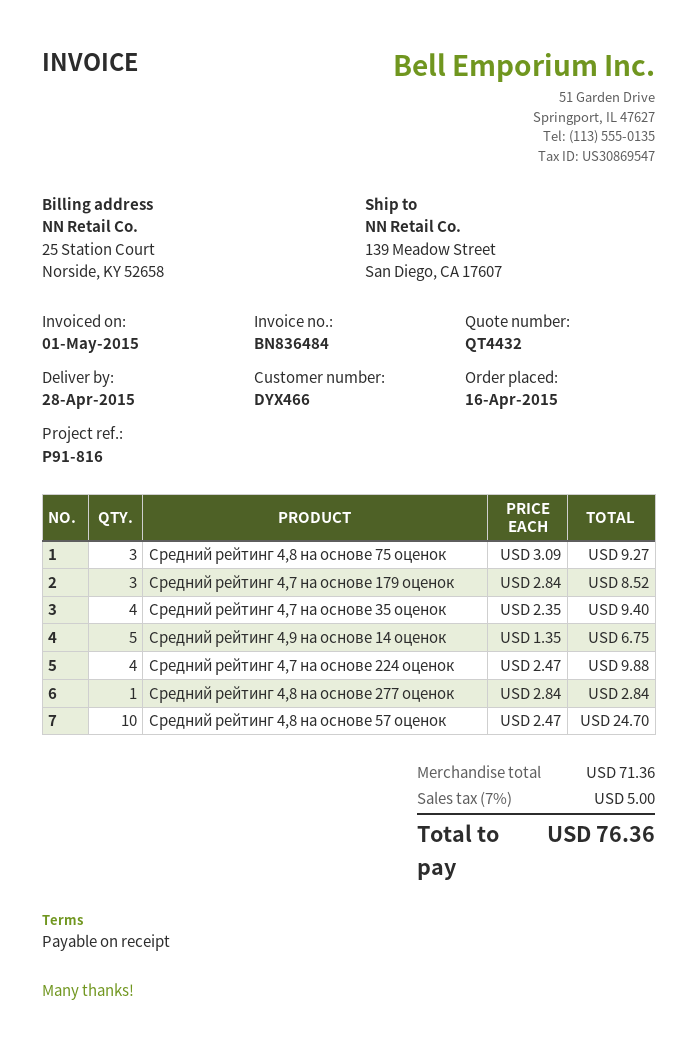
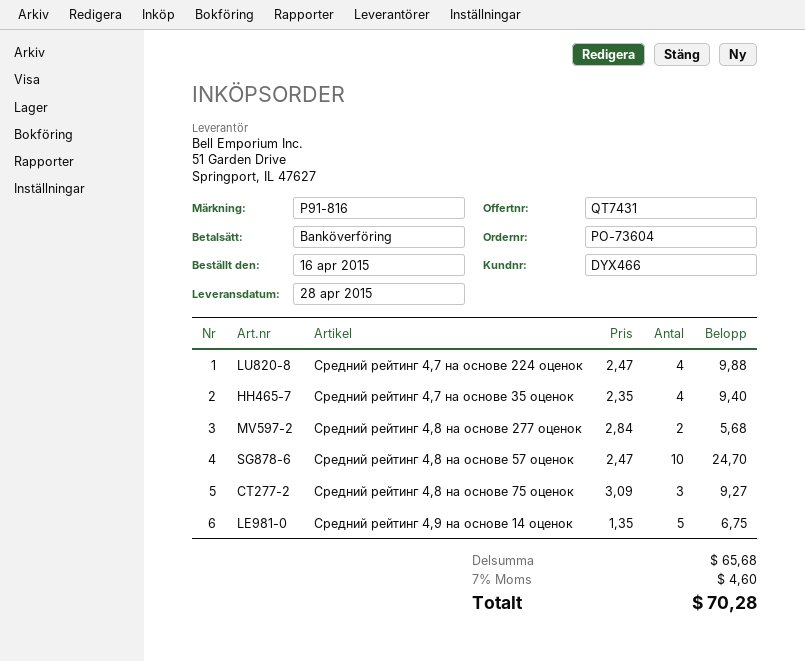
quote number: QT4432 -> QT7431
Средний рейтинг 4,7 на основе 179 оценок: 3 x 2.84 = 8.52 -> none
Средний рейтинг 4,8 на основе 277 оценок: 1 x 2.84 = 2.84 -> 2 x 2.84 = 5.68
subtotal: 71.36 -> 65.68
tax: 7% = 5.00 -> 7% = 4.60
total: 76.36 -> 70.28

